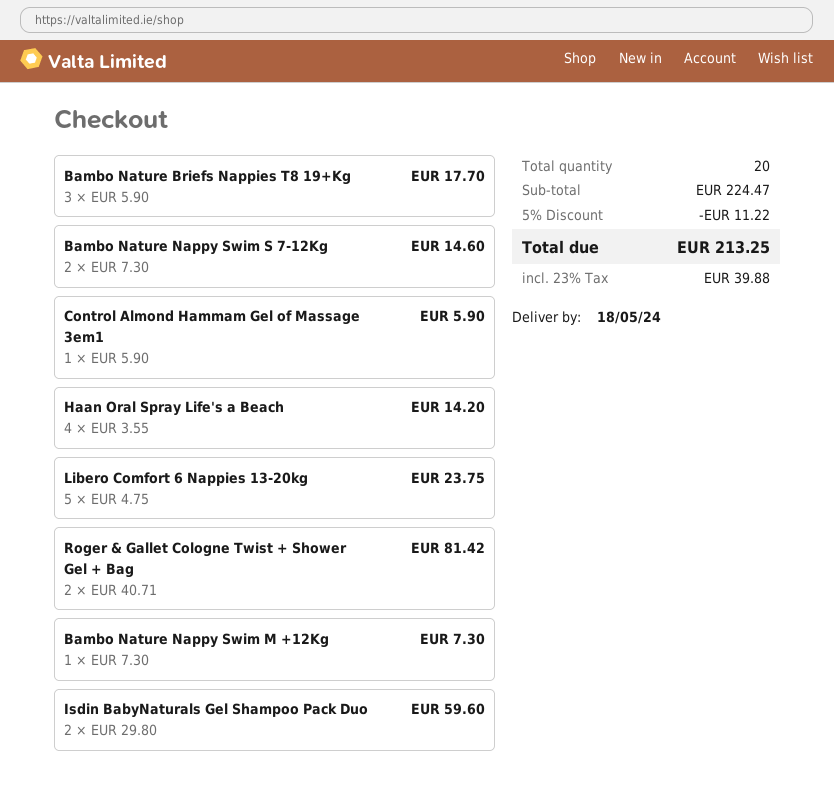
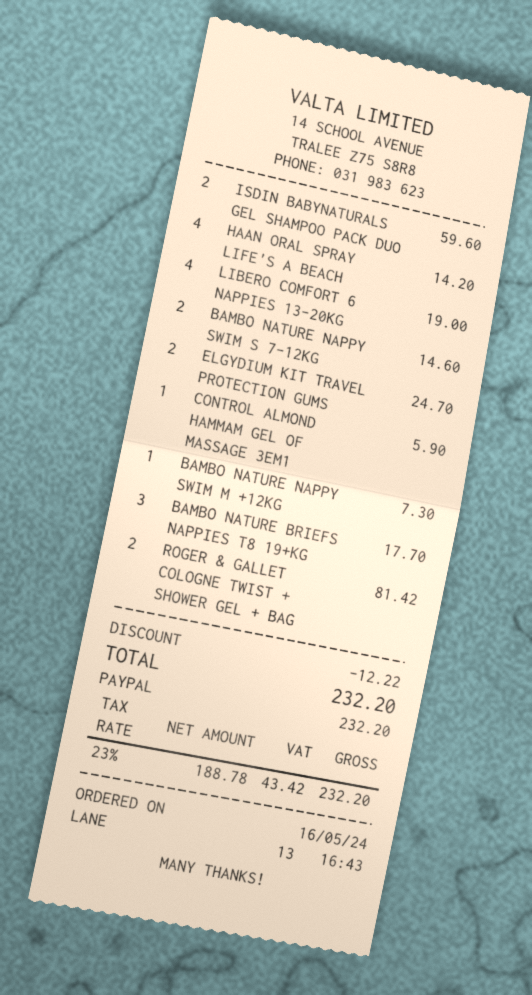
Libero Comfort 6 Nappies 13-20kg: 5 for 23.75 -> 4 for 19.00
ELGYDIUM KIT TRAVEL PROTECTION GUMS: none -> 2 for 24.70
discount: 11.22 -> 12.22
tax: 23% = 39.88 -> 23% = 43.42
total: 213.25 -> 232.20

